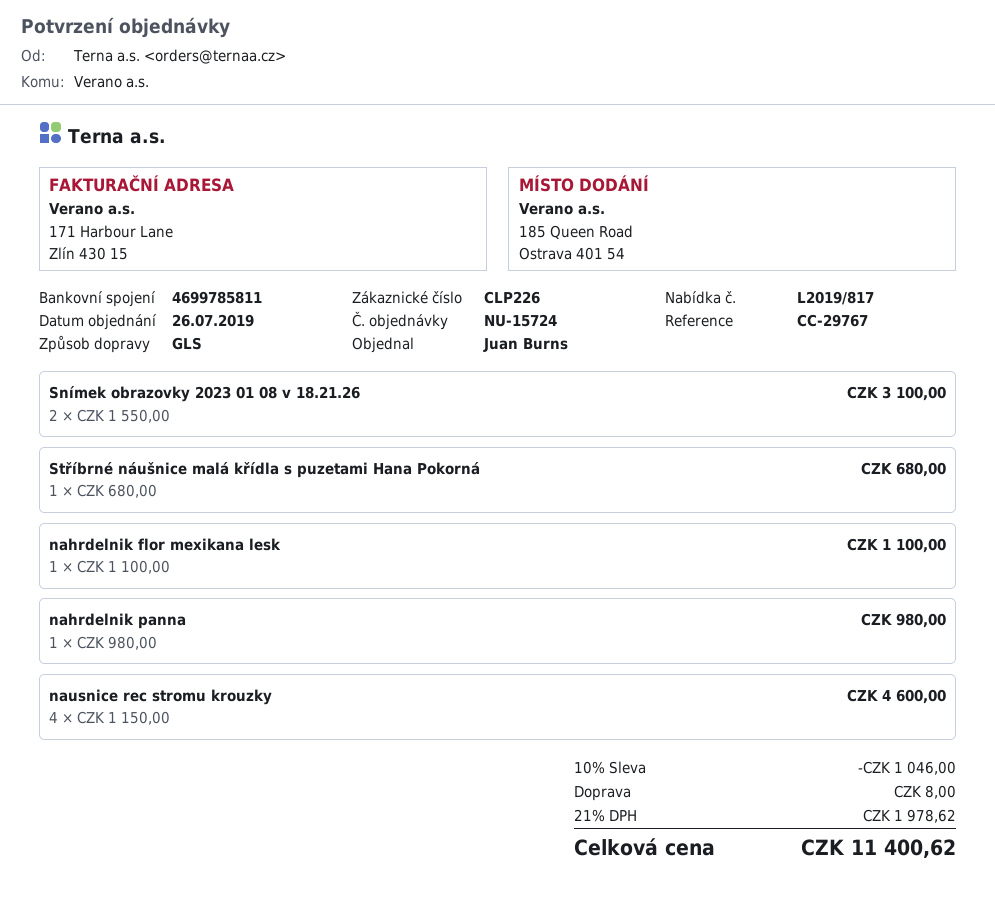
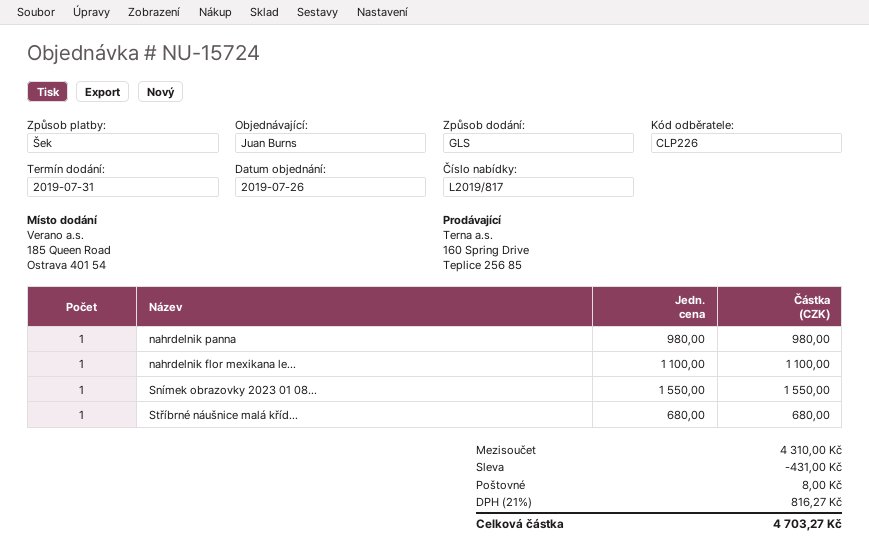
Snímek obrazovky 2023 01 08 v 18.21.26: 2 x 1550.00 = 3100.00 -> 1 x 1550.00 = 1550.00
nausnice rec stromu krouzky: 4 x 1150.00 = 4600.00 -> none
discount: 1046.00 -> 431.00
tax: 21% = 1978.62 -> 21% = 816.27
total: 11400.62 -> 4703.27

